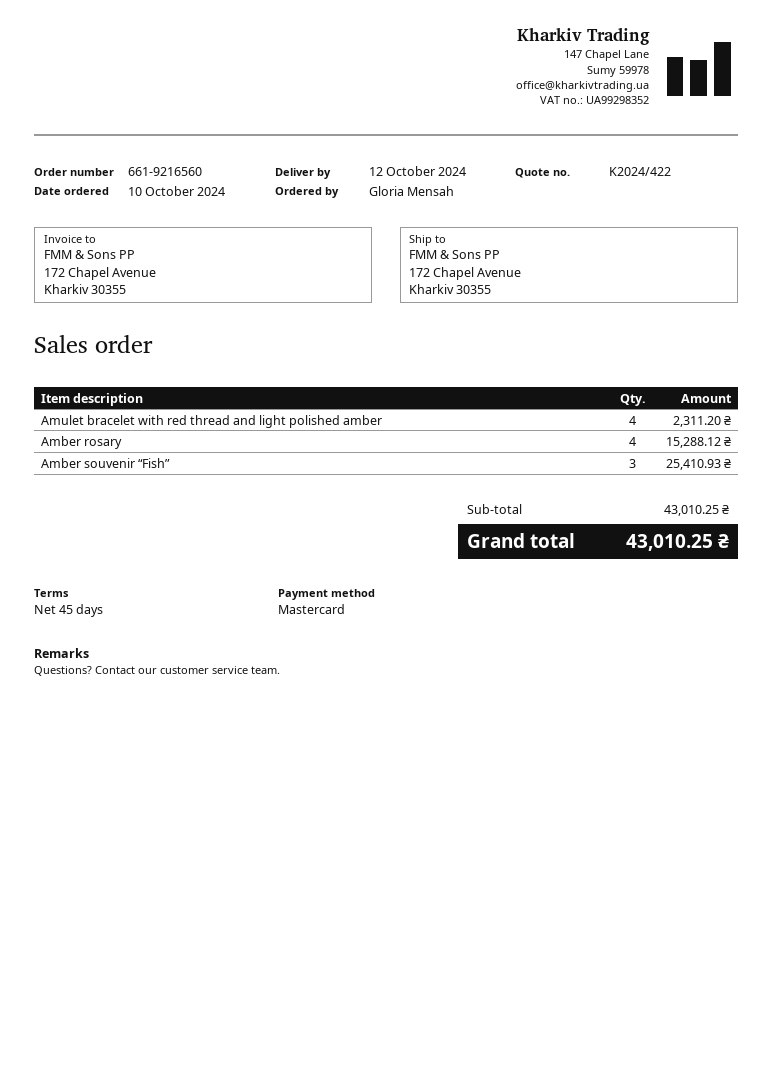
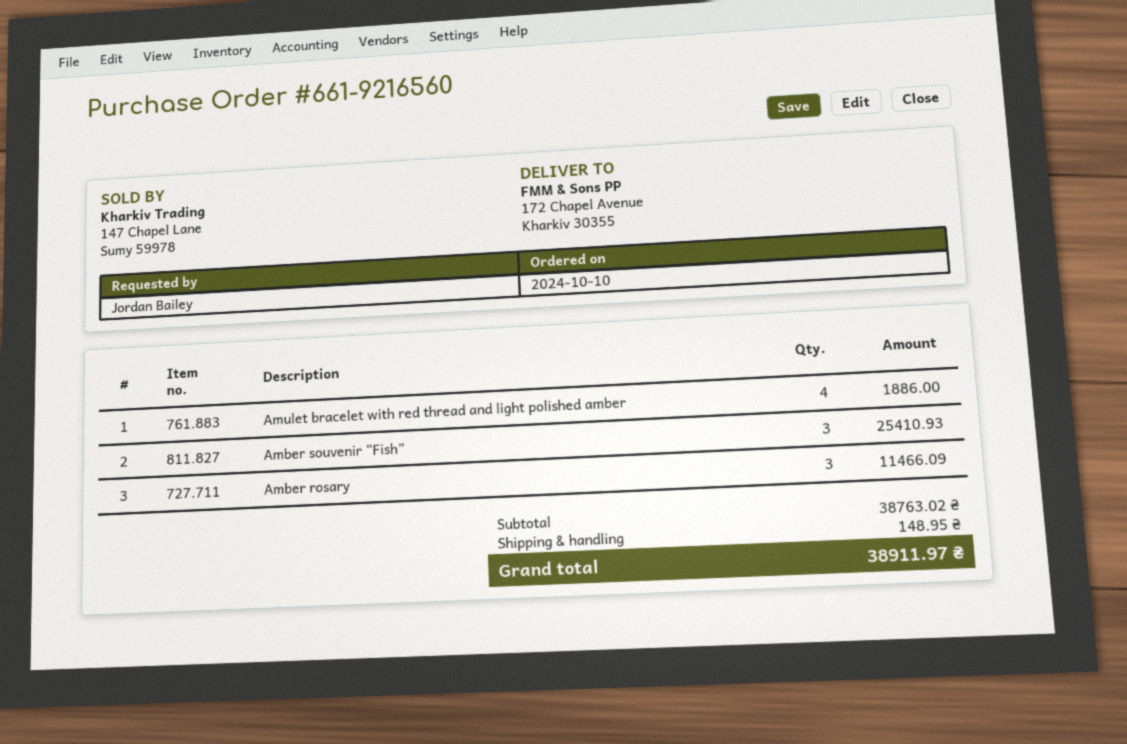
ordered by: Gloria Mensah -> Jordan Bailey
Amulet bracelet with red thread and light polished amber: 4 for 2311.20 -> 4 for 1886.00
Amber rosary: 4 for 15288.12 -> 3 for 11466.09
subtotal: 43010.25 -> 38763.02
shipping: none -> 148.95
total: 43010.25 -> 38911.97

